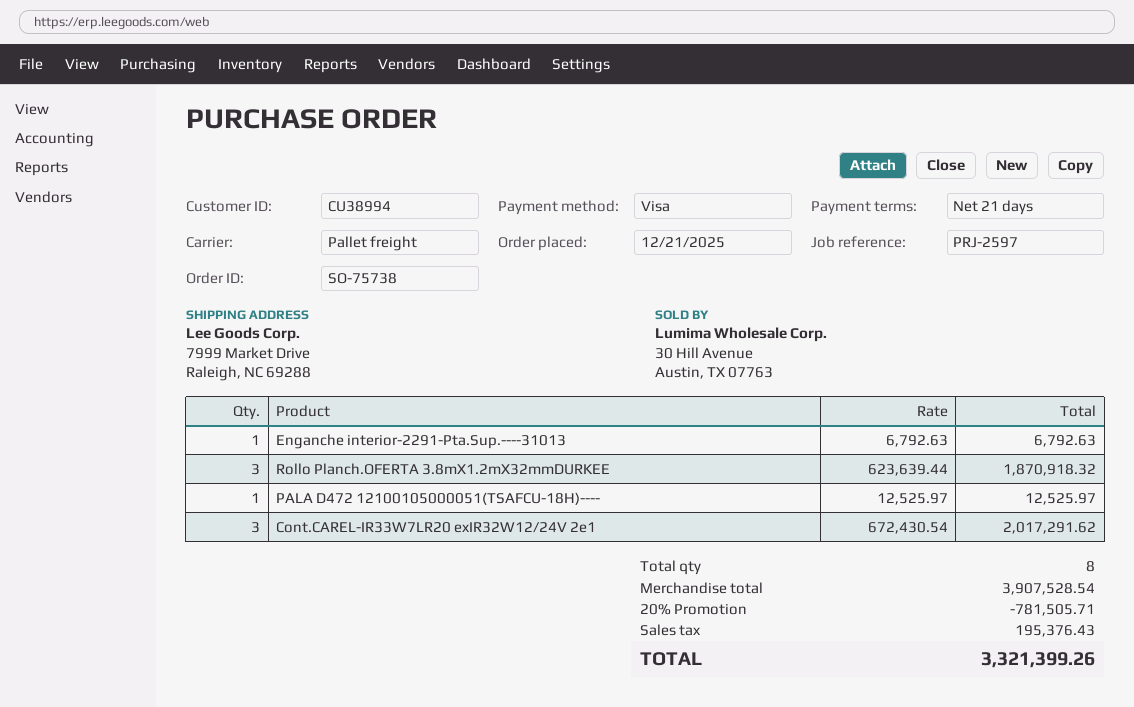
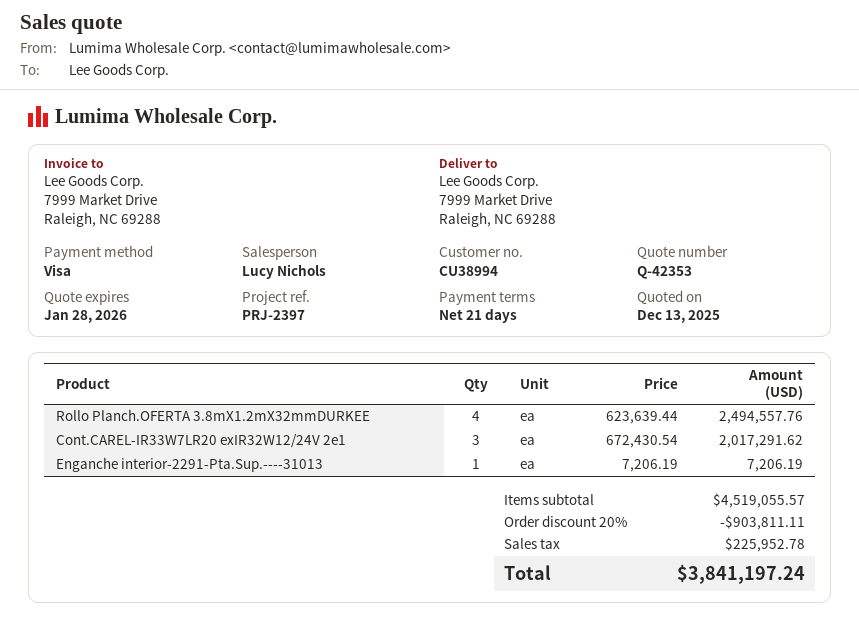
reference: PRJ-2597 -> PRJ-2397
Enganche interior-2291-Pta.Sup.----31013: 1 x 6792.63 = 6792.63 -> 1 x 7206.19 = 7206.19
Rollo Planch.OFERTA 3.8mX1.2mX32mmDURKEE: 3 x 623639.44 = 1870918.32 -> 4 x 623639.44 = 2494557.76
PALA D472 12100105000051(TSAFCU-18H)----: 1 x 12525.97 = 12525.97 -> none
subtotal: 3907528.54 -> 4519055.57
discount: 20% = 781505.71 -> 20% = 903811.11
tax: 195376.43 -> 225952.78
total: 3321399.26 -> 3841197.24

